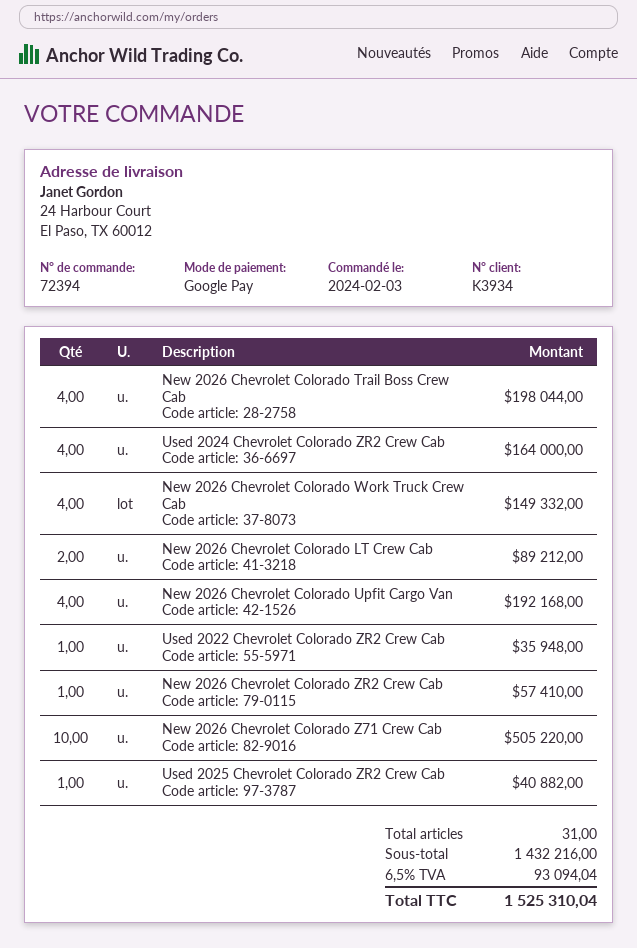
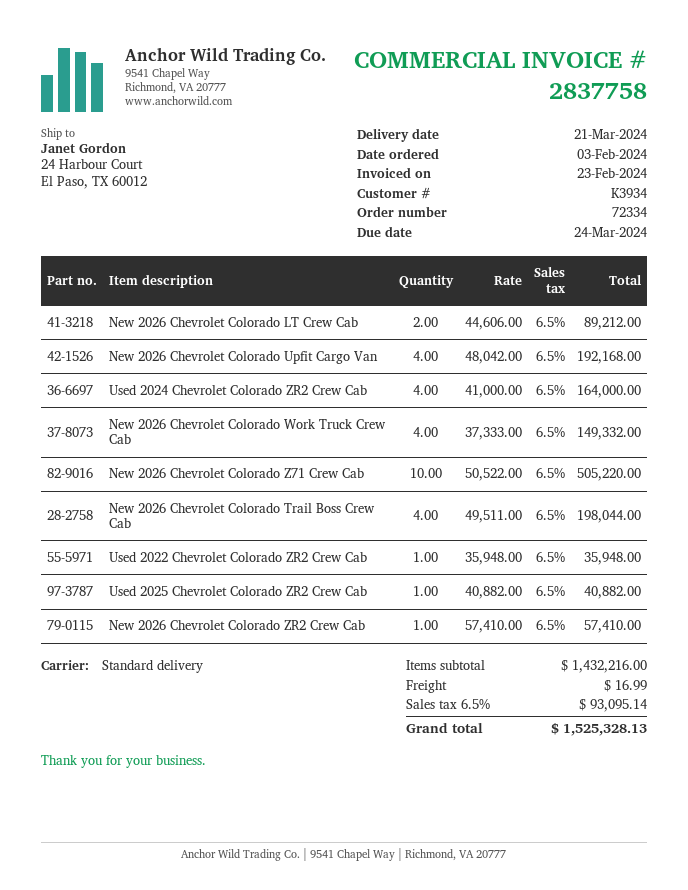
order number: 72394 -> 72334
shipping: none -> 16.99
tax: 6.5% = 93094.04 -> 6.5% = 93095.14
total: 1525310.04 -> 1525328.13

